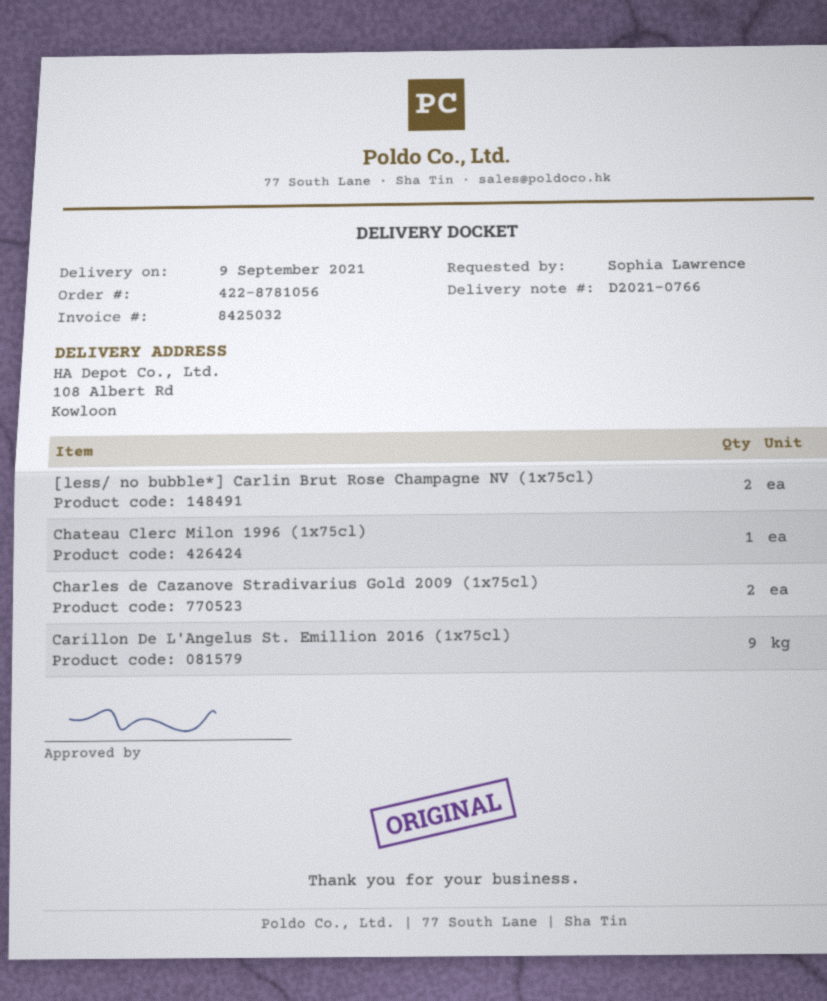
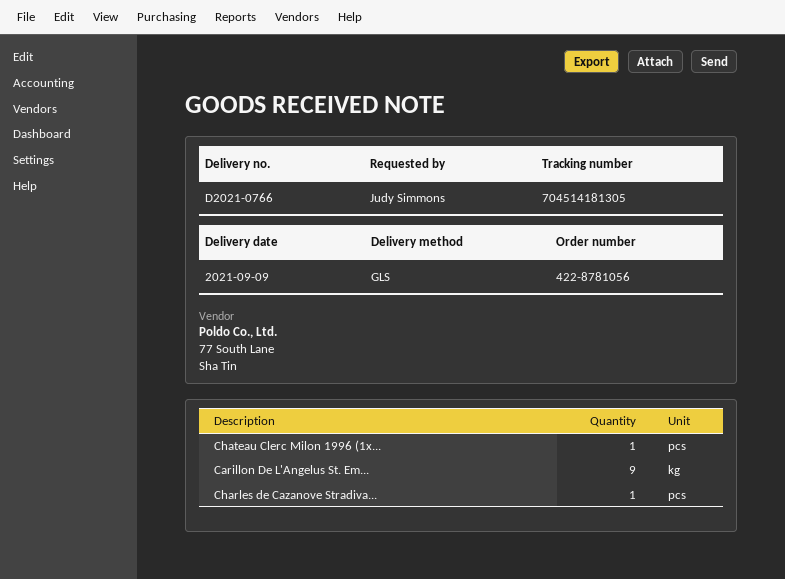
ordered by: Sophia Lawrence -> Judy Simmons
[less/ no bubble*] Carlin Brut Rose Champagne NV (1x75cl): 2 -> none
Charles de Cazanove Stradivarius Gold 2009 (1x75cl): 2 -> 1

